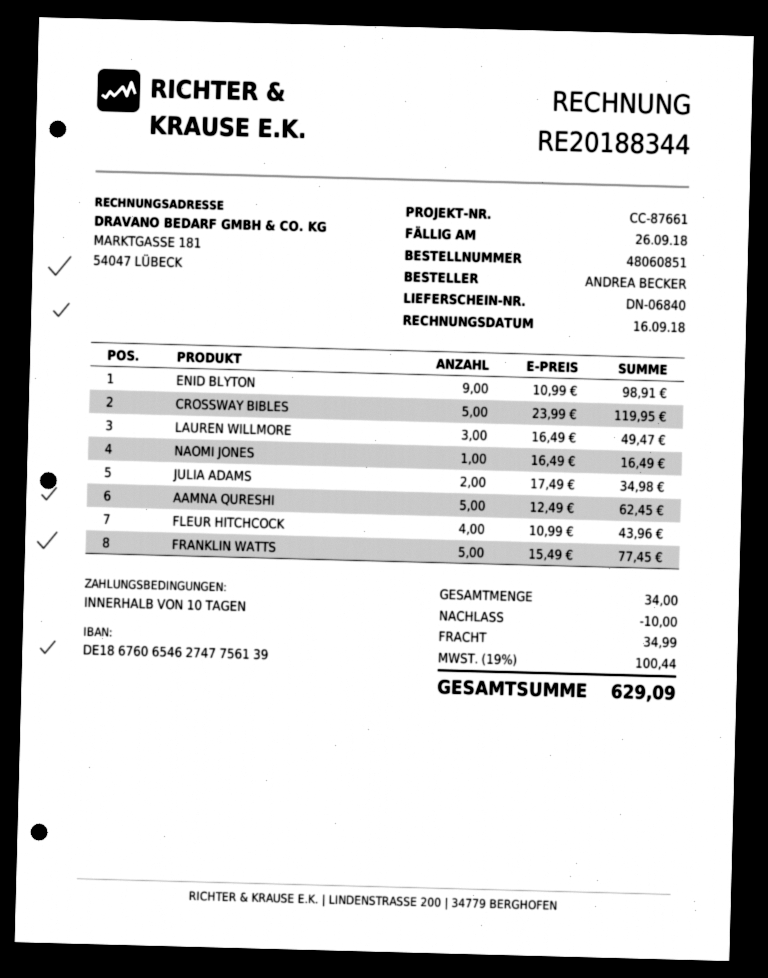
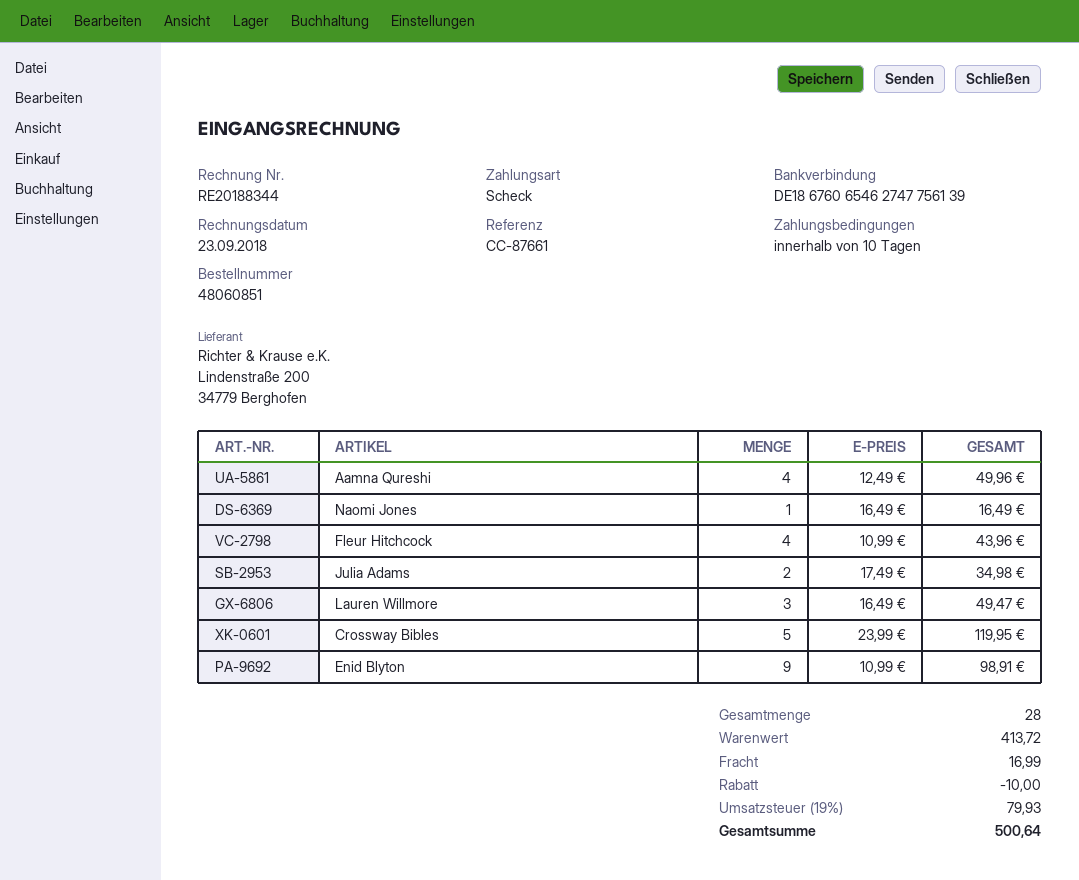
invoice date: 2018-09-16 -> 2018-09-23
AAMNA QURESHI: 5 x 12.49 = 62.45 -> 4 x 12.49 = 49.96
FRANKLIN WATTS: 5 x 15.49 = 77.45 -> none
total quantity: 34 -> 28
shipping: 34.99 -> 16.99
tax: 19% = 100.44 -> 19% = 79.93
total: 629.09 -> 500.64

